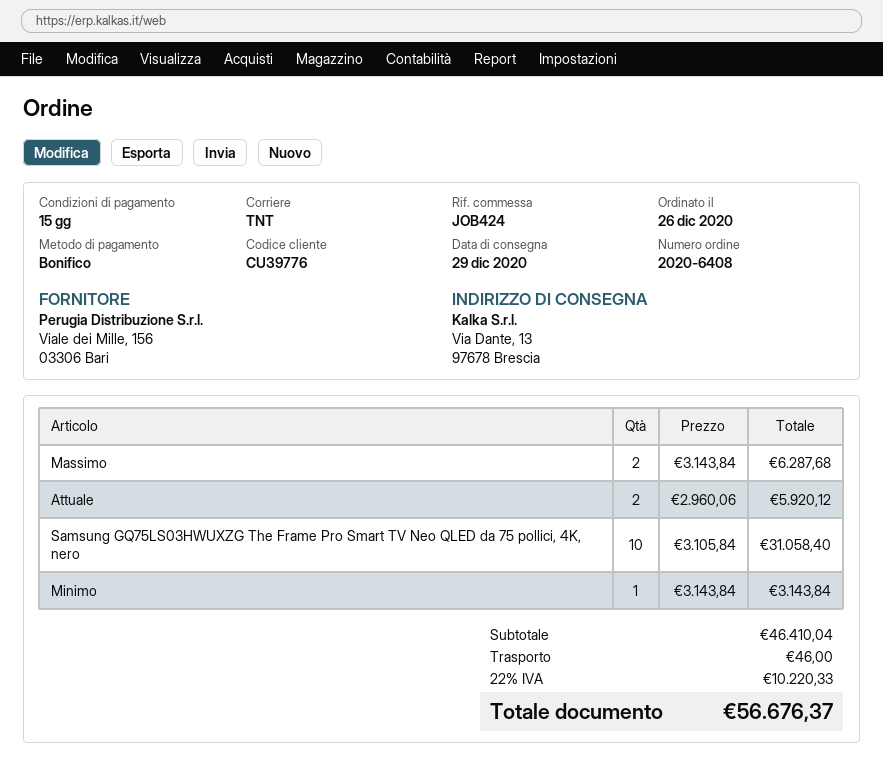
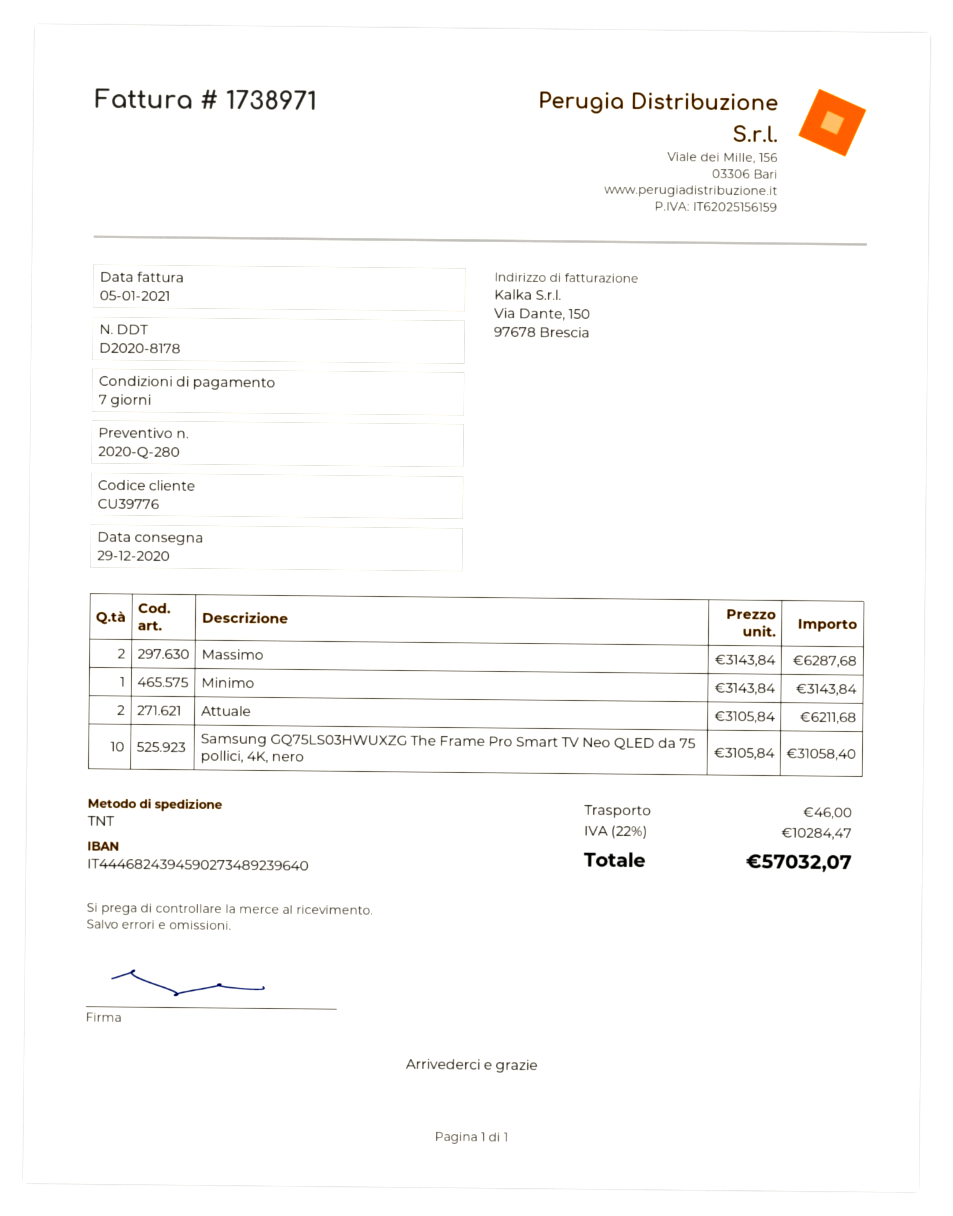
payment terms: 15 days -> 7 days
Attuale: 2 x 2960.06 = 5920.12 -> 2 x 3105.84 = 6211.68
tax: 22% = 10220.33 -> 22% = 10284.47
total: 56676.37 -> 57032.07

